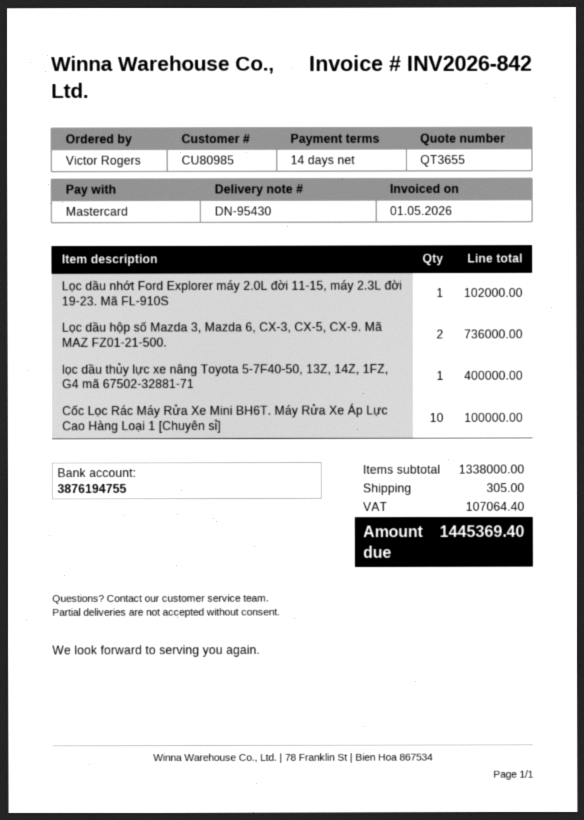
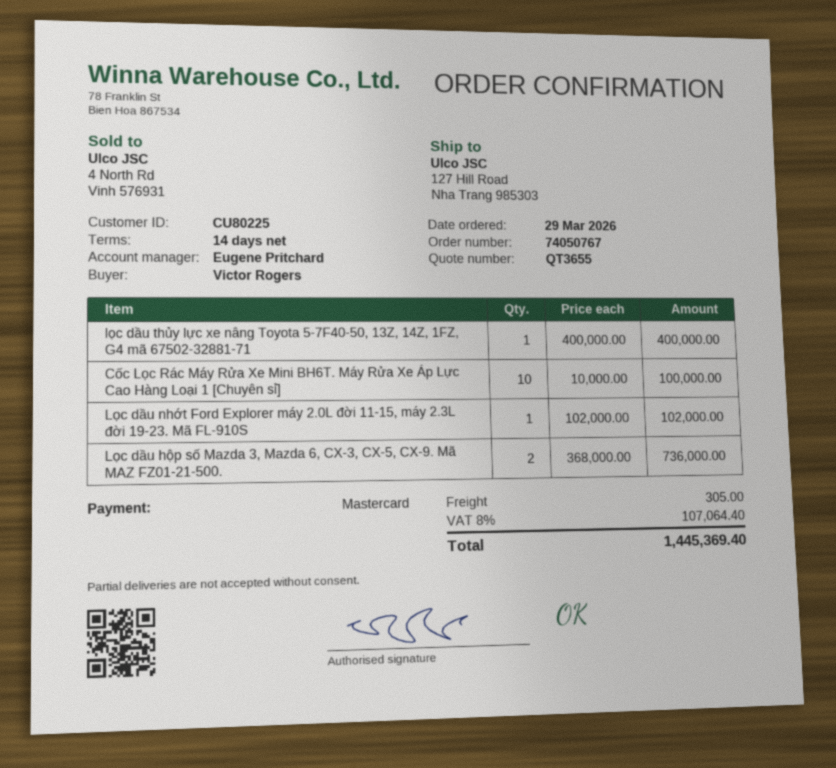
customer number: CU80985 -> CU80225

